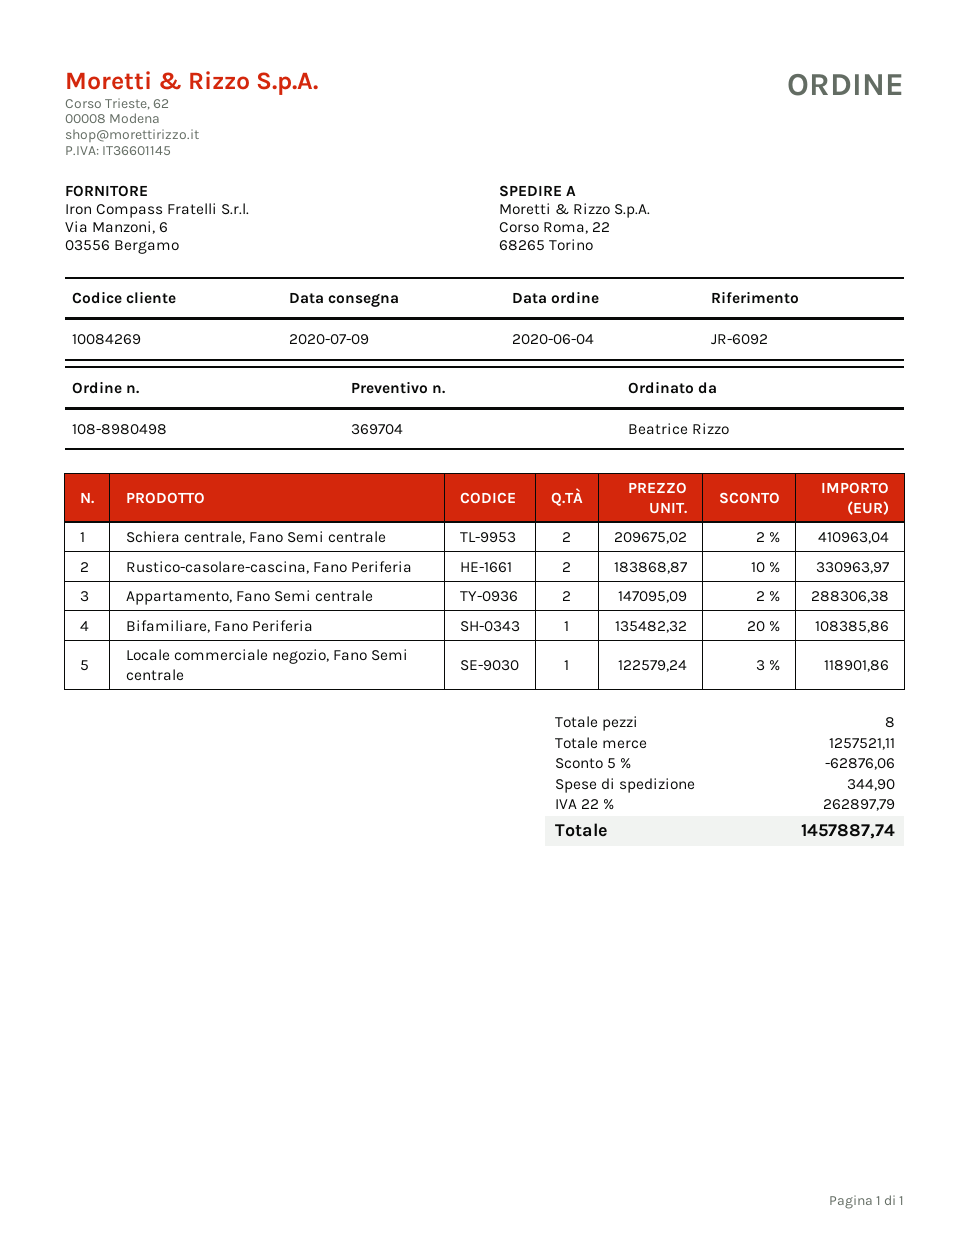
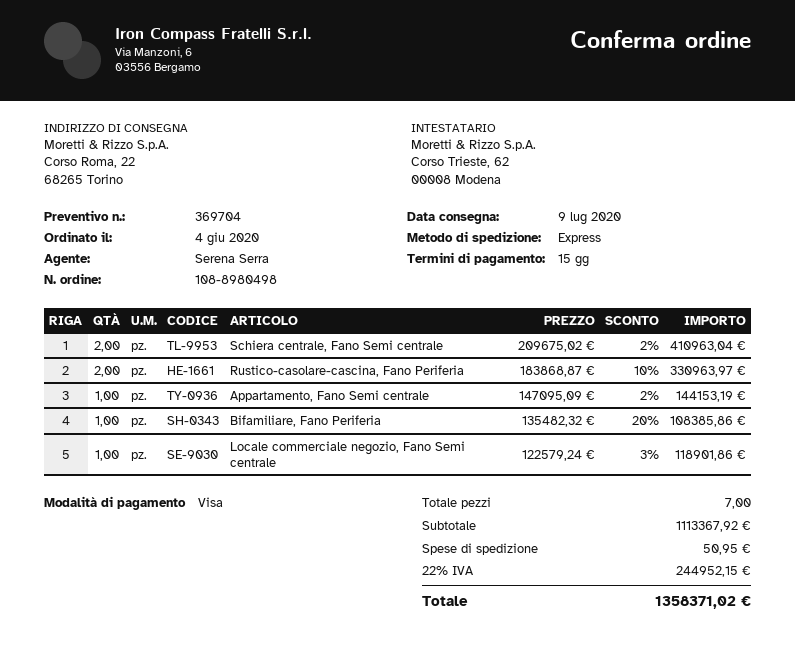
Appartamento, Fano Semi centrale: 2 x 147095.09 - 2% = 288306.38 -> 1 x 147095.09 - 2% = 144153.19
total quantity: 8 -> 7
subtotal: 1257521.11 -> 1113367.92
discount: 5% = 62876.06 -> none
shipping: 344.90 -> 50.95
tax: 22% = 262897.79 -> 22% = 244952.15
total: 1457887.74 -> 1358371.02

